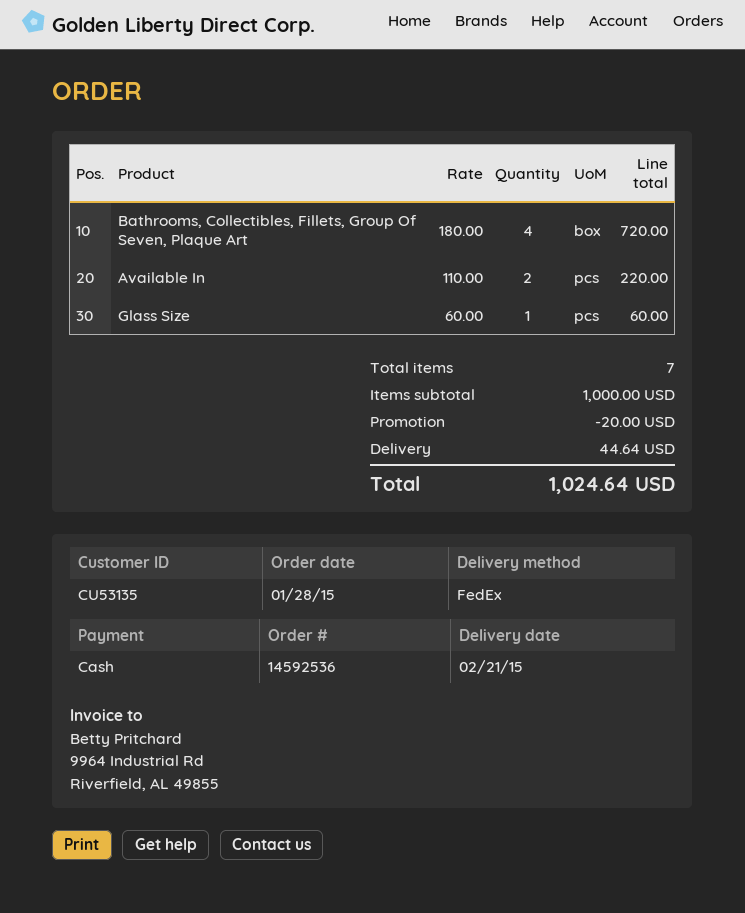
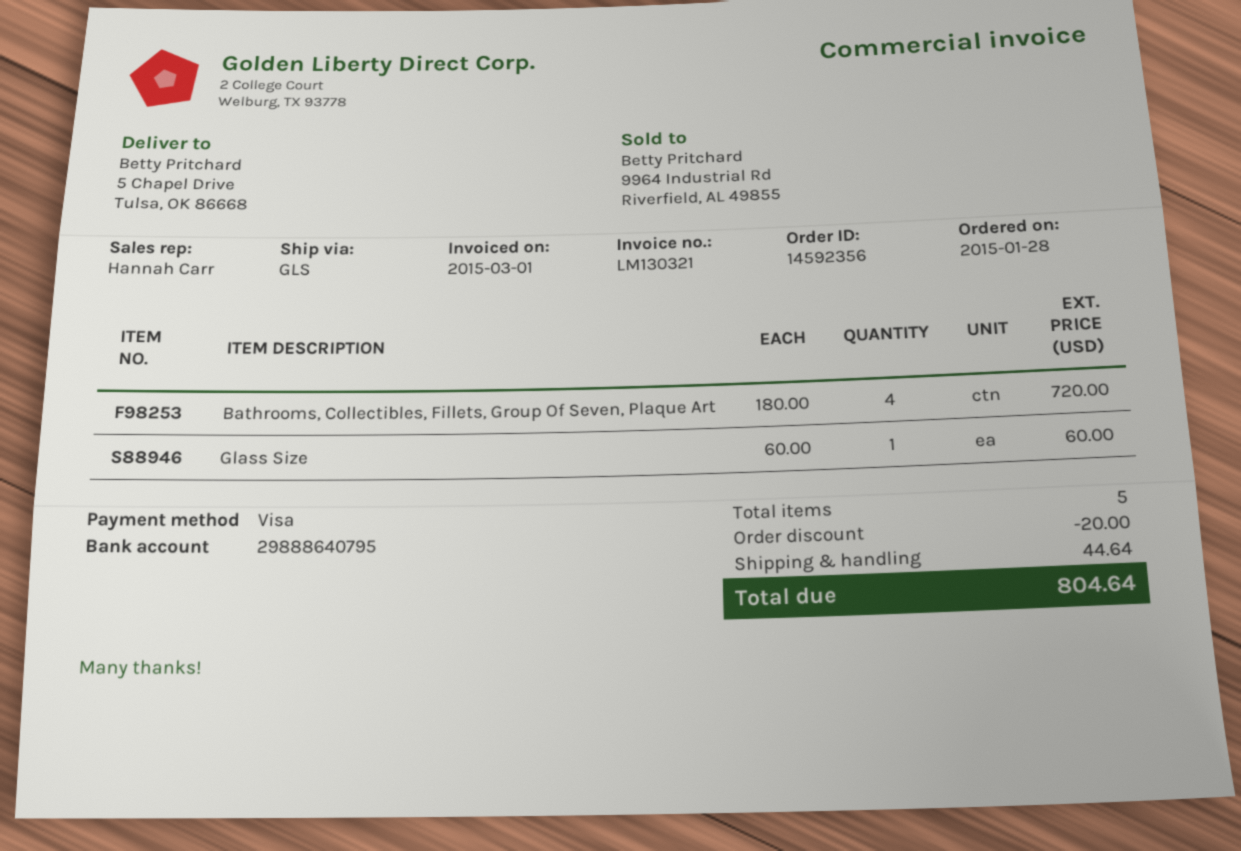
order number: 14592536 -> 14592356
payment method: cash -> Visa
shipping method: FedEx -> GLS
Available In: 2 x 110.00 = 220.00 -> none
total quantity: 7 -> 5
total: 1024.64 -> 804.64

